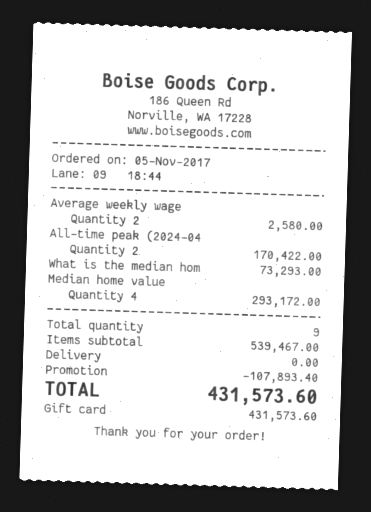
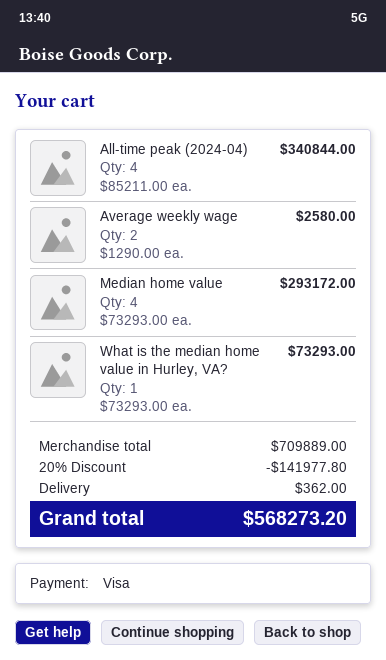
payment method: gift card -> Visa
All-time peak (2024-04: 2 for 170422.00 -> 4 for 340844.00
subtotal: 539467.00 -> 709889.00
discount: 107893.40 -> 141977.80
shipping: 0.00 -> 362.00
total: 431573.60 -> 568273.20

